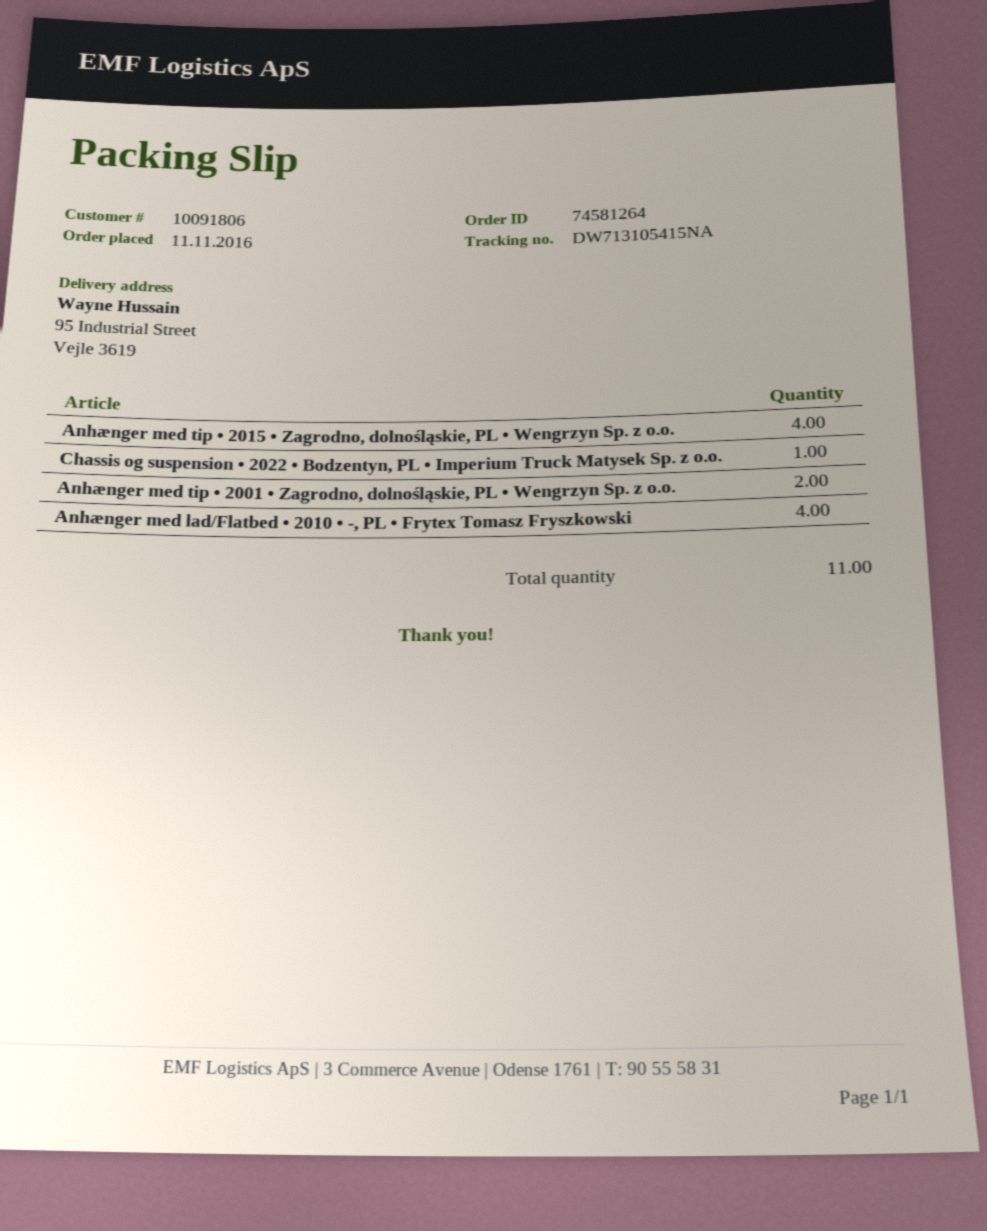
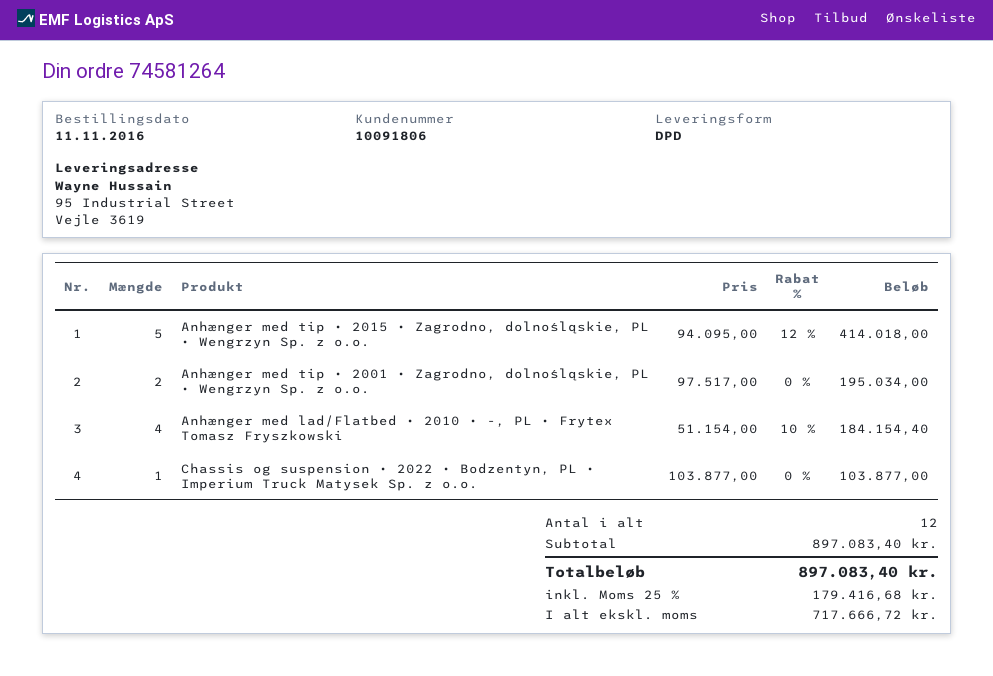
Anhænger med tip • 2015 • Zagrodno, dolnośląskie, PL • Wengrzyn Sp. z o.o.: 4 -> 5
total quantity: 11 -> 12

